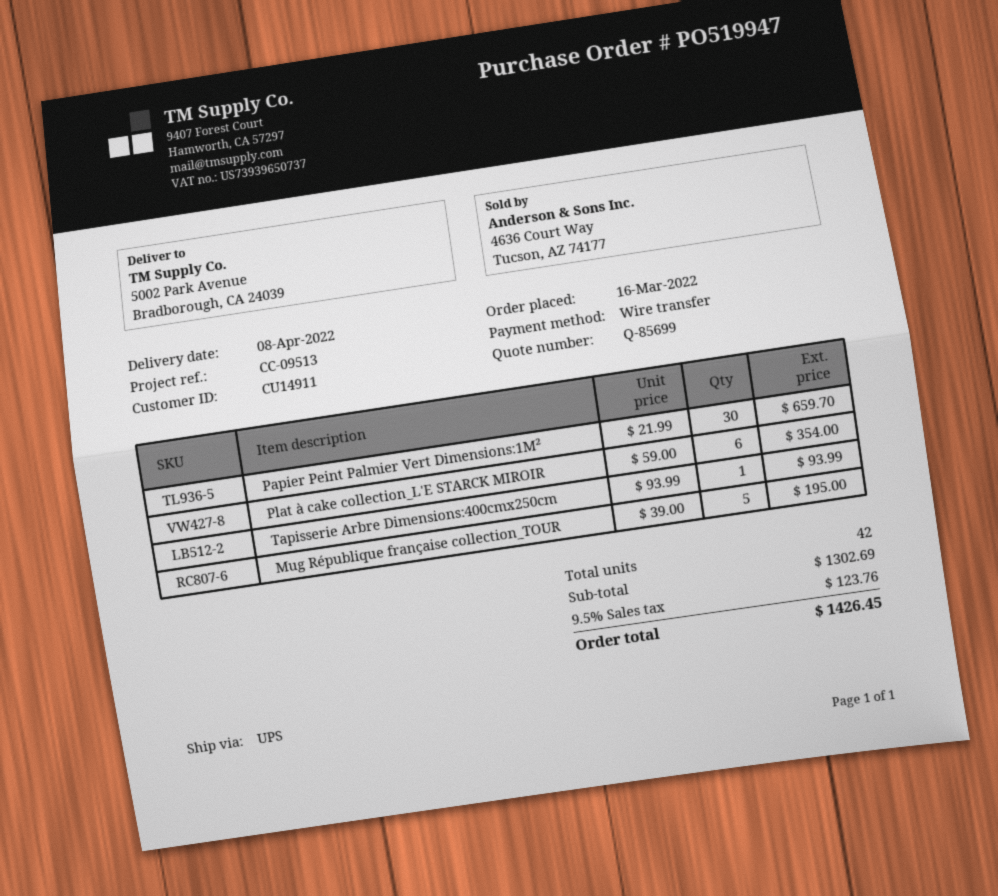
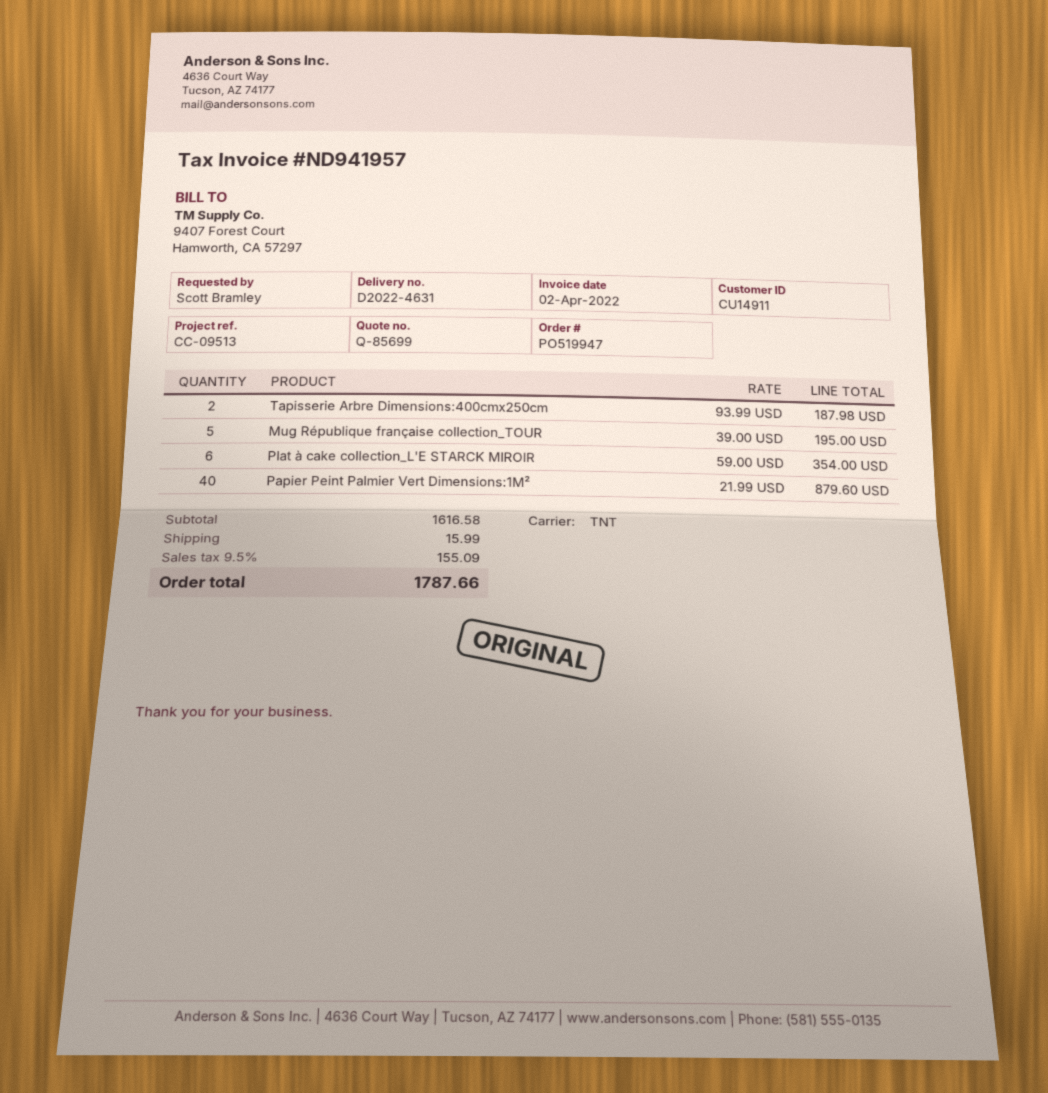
shipping method: UPS -> TNT
Papier Peint Palmier Vert Dimensions:1M²: 30 x 21.99 = 659.70 -> 40 x 21.99 = 879.60
Tapisserie Arbre Dimensions:400cmx250cm: 1 x 93.99 = 93.99 -> 2 x 93.99 = 187.98
subtotal: 1302.69 -> 1616.58
shipping: none -> 15.99
tax: 9.5% = 123.76 -> 9.5% = 155.09
total: 1426.45 -> 1787.66

